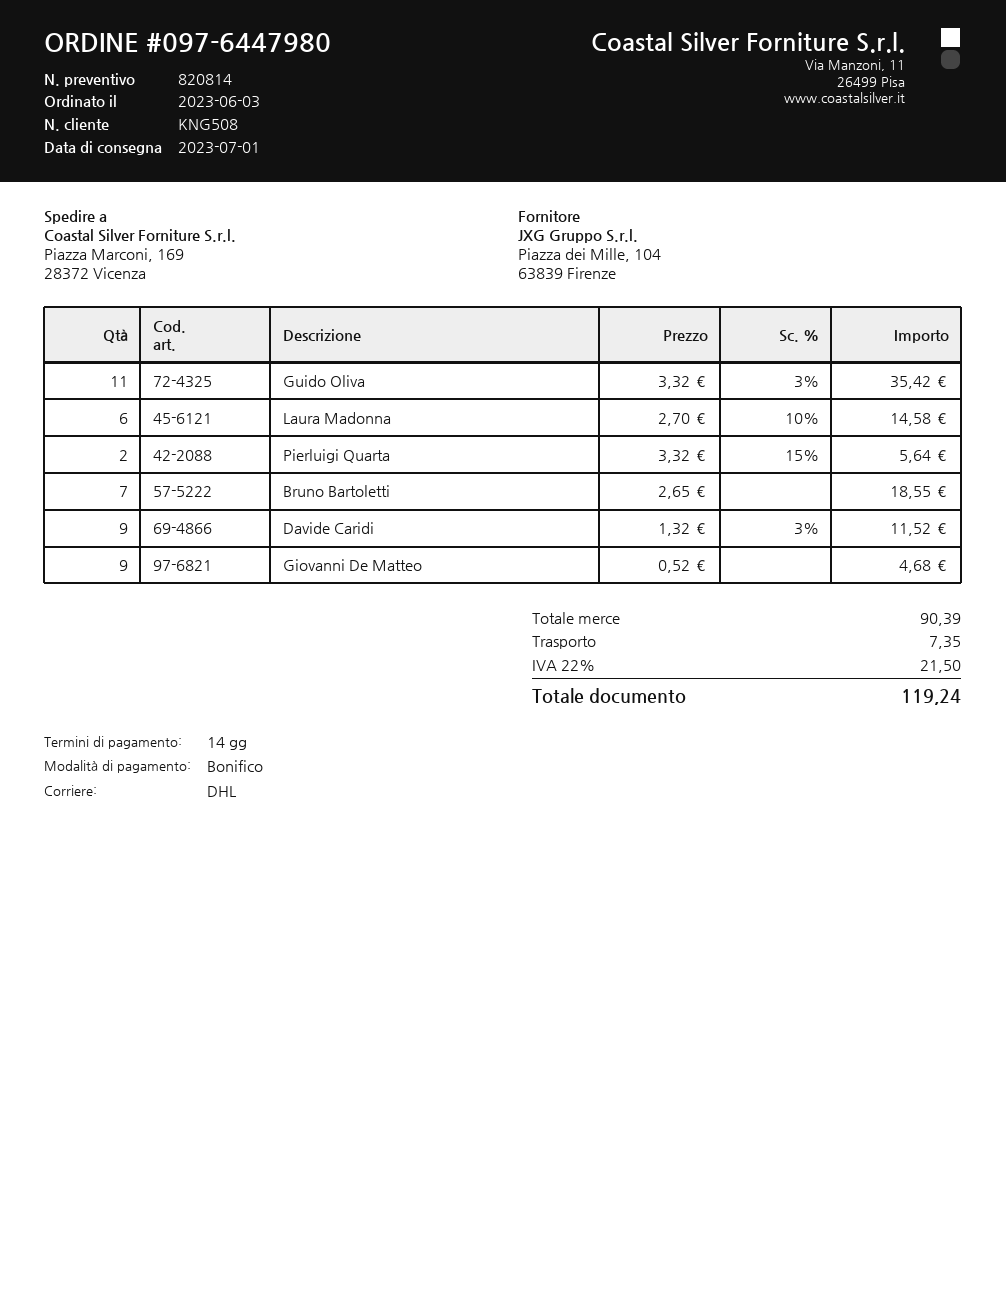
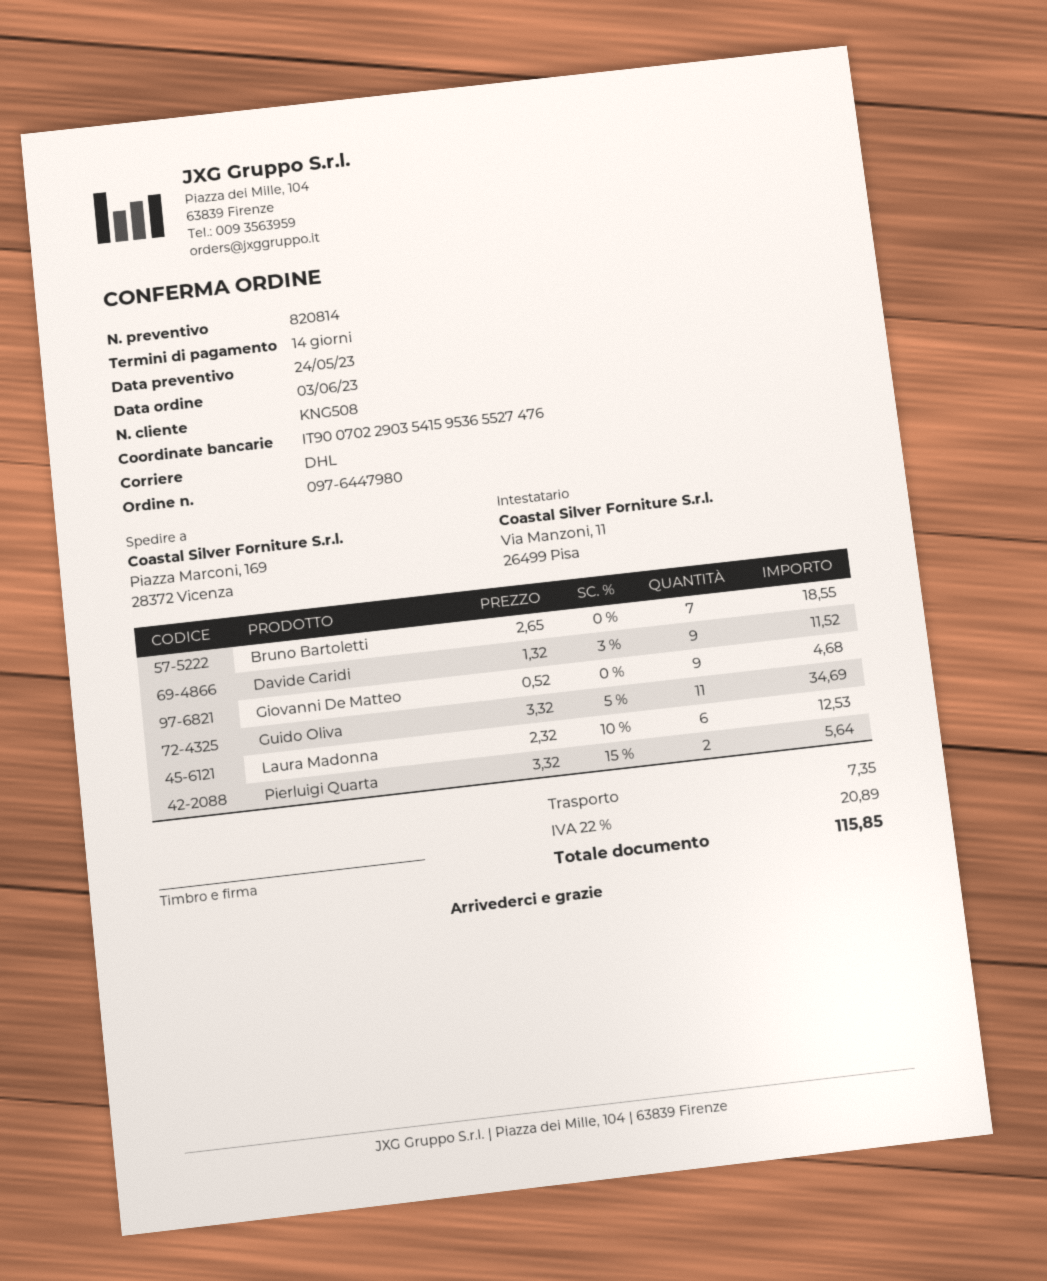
Guido Oliva: 11 x 3.32 - 3% = 35.42 -> 11 x 3.32 - 5% = 34.69
Laura Madonna: 6 x 2.70 - 10% = 14.58 -> 6 x 2.32 - 10% = 12.53
tax: 22% = 21.50 -> 22% = 20.89
total: 119.24 -> 115.85

